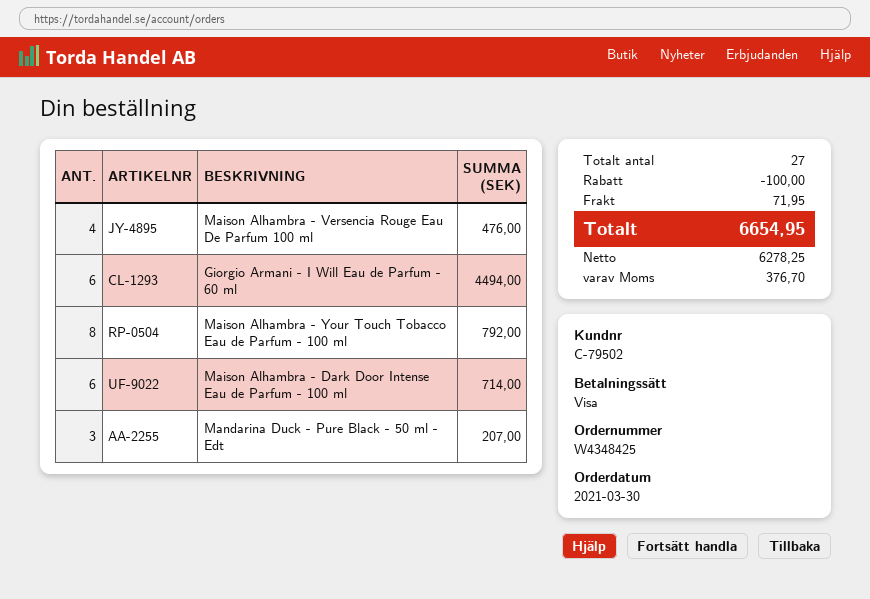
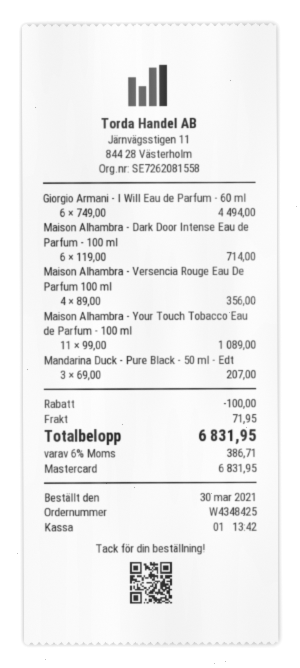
payment method: Visa -> Mastercard
Maison Alhambra - Versencia Rouge Eau De Parfum 100 ml: 4 for 476.00 -> 4 for 356.00
Maison Alhambra - Your Touch Tobacco Eau de Parfum - 100 ml: 8 for 792.00 -> 11 for 1089.00
tax: 376.70 -> 386.71
total: 6654.95 -> 6831.95

